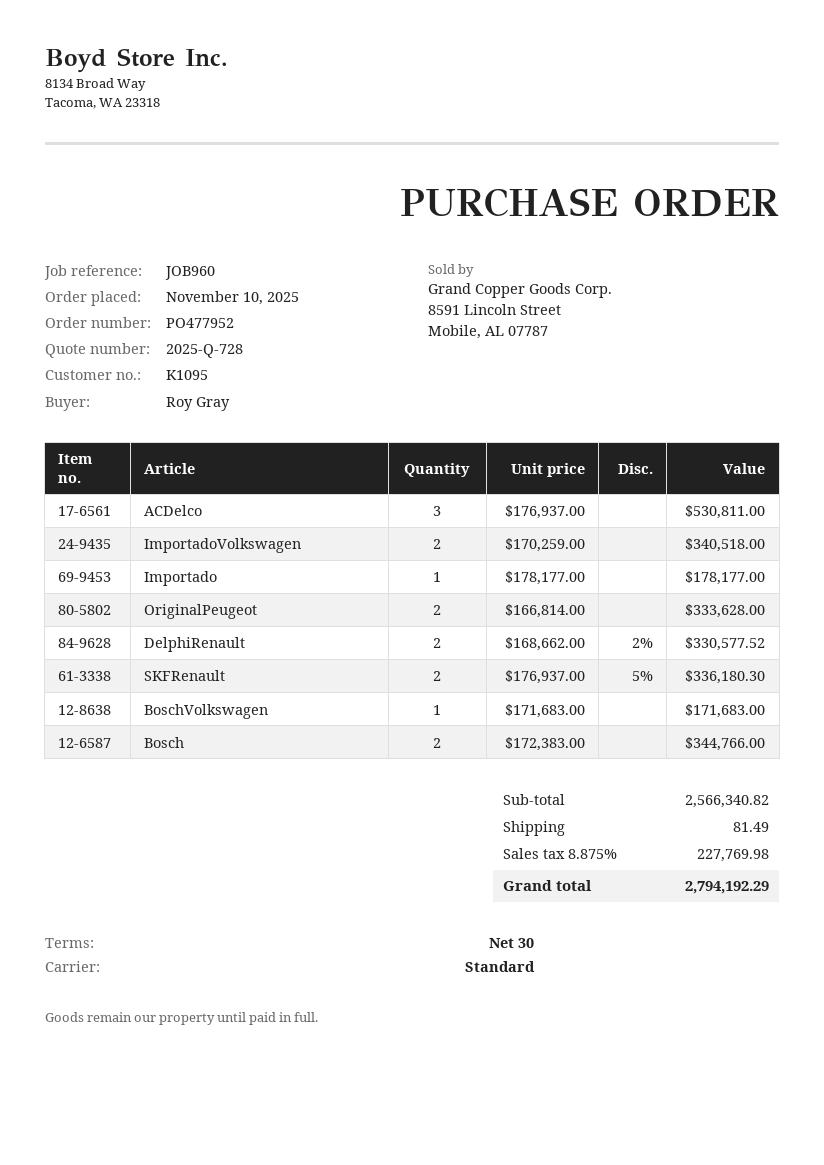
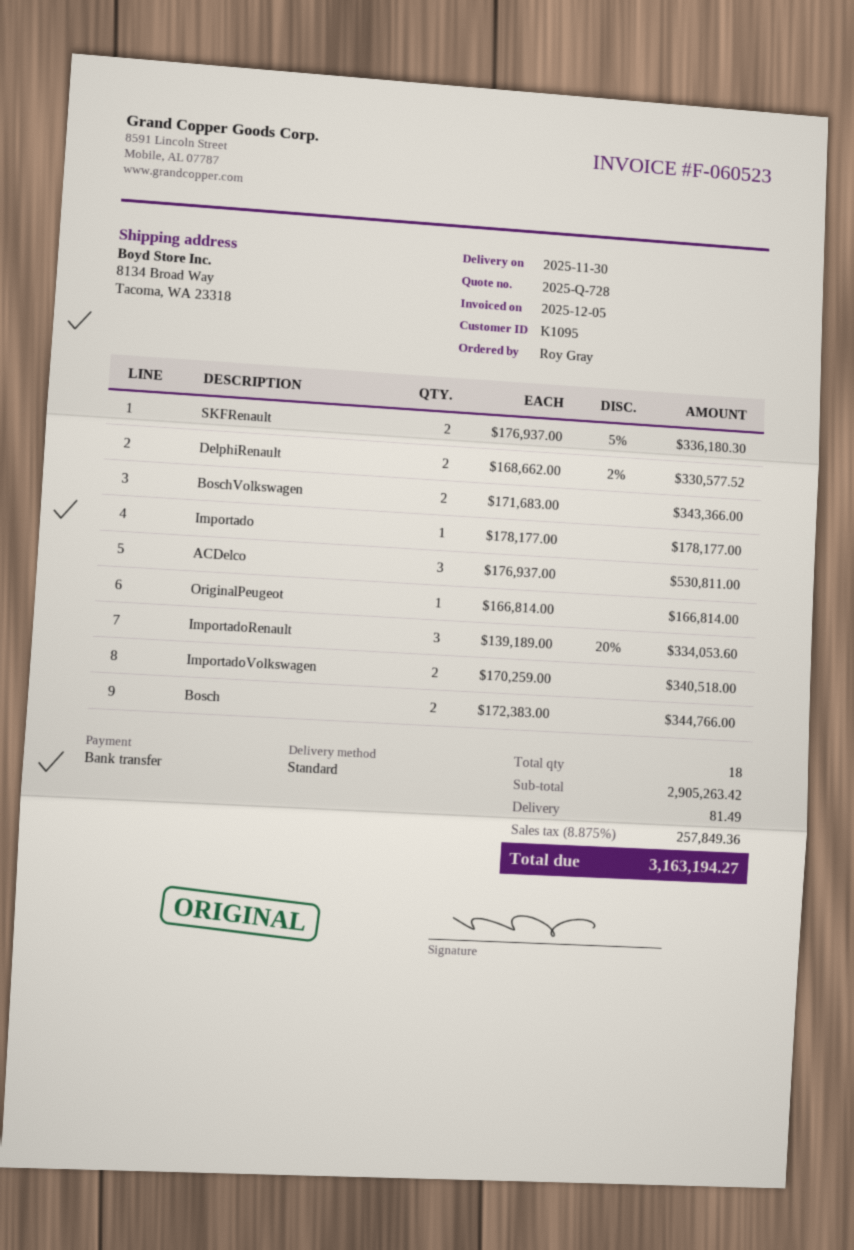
OriginalPeugeot: 2 x 166814.00 = 333628.00 -> 1 x 166814.00 = 166814.00
BoschVolkswagen: 1 x 171683.00 = 171683.00 -> 2 x 171683.00 = 343366.00
ImportadoRenault: none -> 3 x 139189.00 - 20% = 334053.60
subtotal: 2566340.82 -> 2905263.42
tax: 8.875% = 227769.98 -> 8.875% = 257849.36
total: 2794192.29 -> 3163194.27

